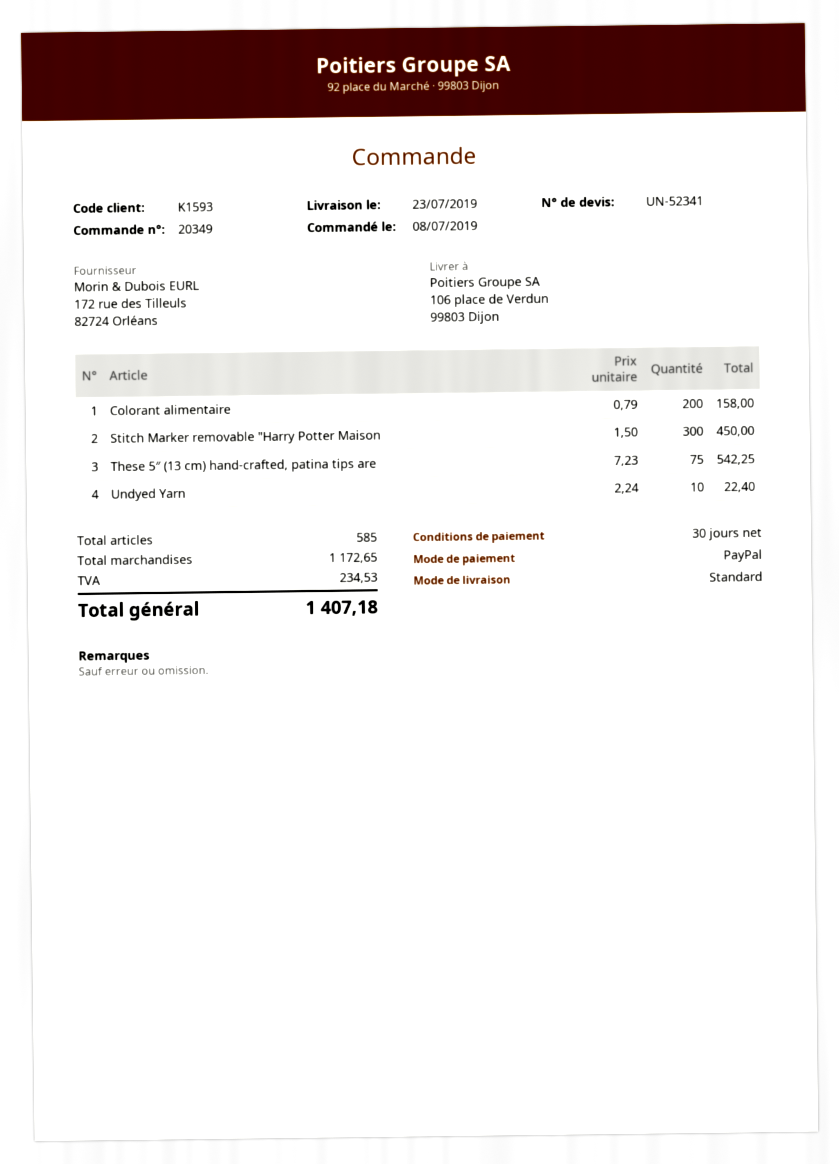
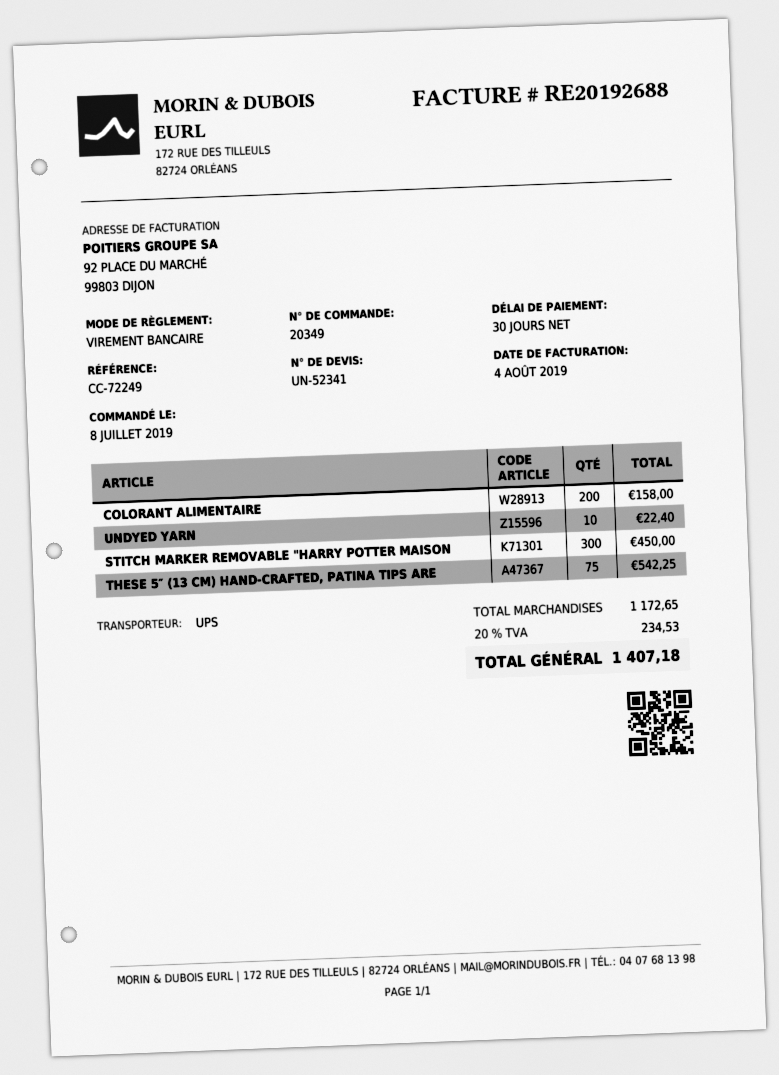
payment method: PayPal -> bank transfer
shipping method: standard -> UPS

